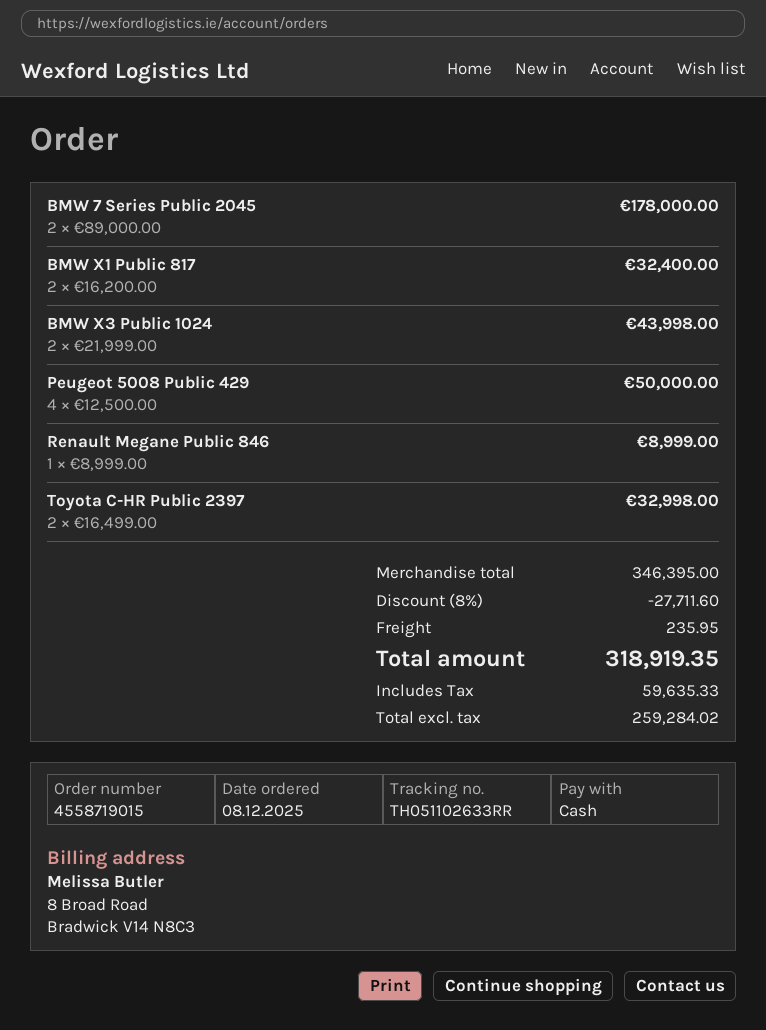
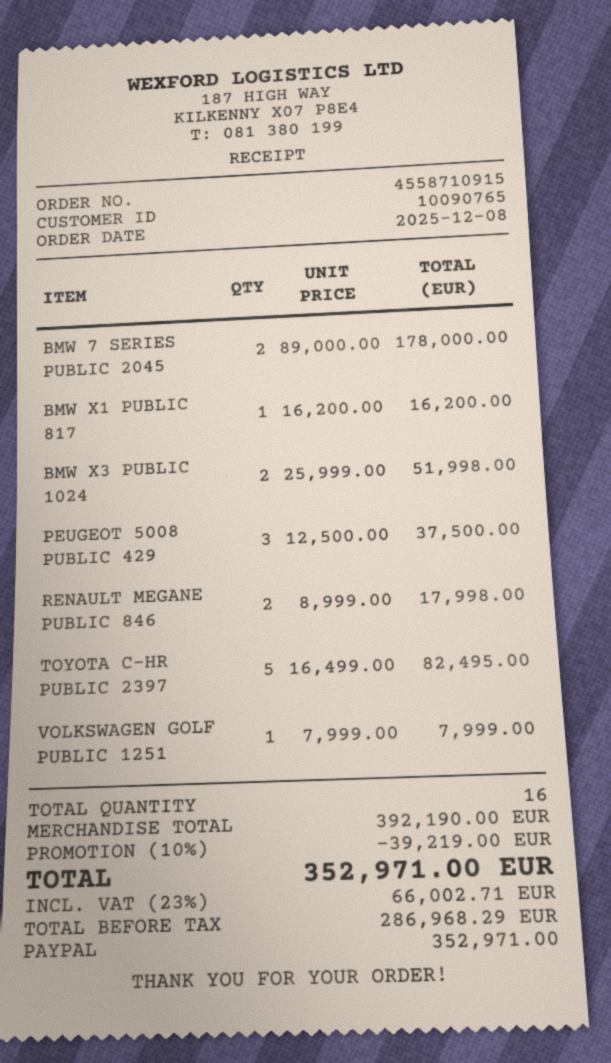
order number: 4558719015 -> 4558710915
payment method: cash -> PayPal
BMW X1 Public 817: 2 x 16200.00 = 32400.00 -> 1 x 16200.00 = 16200.00
BMW X3 Public 1024: 2 x 21999.00 = 43998.00 -> 2 x 25999.00 = 51998.00
Peugeot 5008 Public 429: 4 x 12500.00 = 50000.00 -> 3 x 12500.00 = 37500.00
Renault Megane Public 846: 1 x 8999.00 = 8999.00 -> 2 x 8999.00 = 17998.00
Toyota C-HR Public 2397: 2 x 16499.00 = 32998.00 -> 5 x 16499.00 = 82495.00
VOLKSWAGEN GOLF PUBLIC 1251: none -> 1 x 7999.00 = 7999.00
subtotal: 346395.00 -> 392190.00
discount: 8% = 27711.60 -> 10% = 39219.00
shipping: 235.95 -> none
net: 259284.02 -> 286968.29
tax: 59635.33 -> 66002.71
total: 318919.35 -> 352971.00

